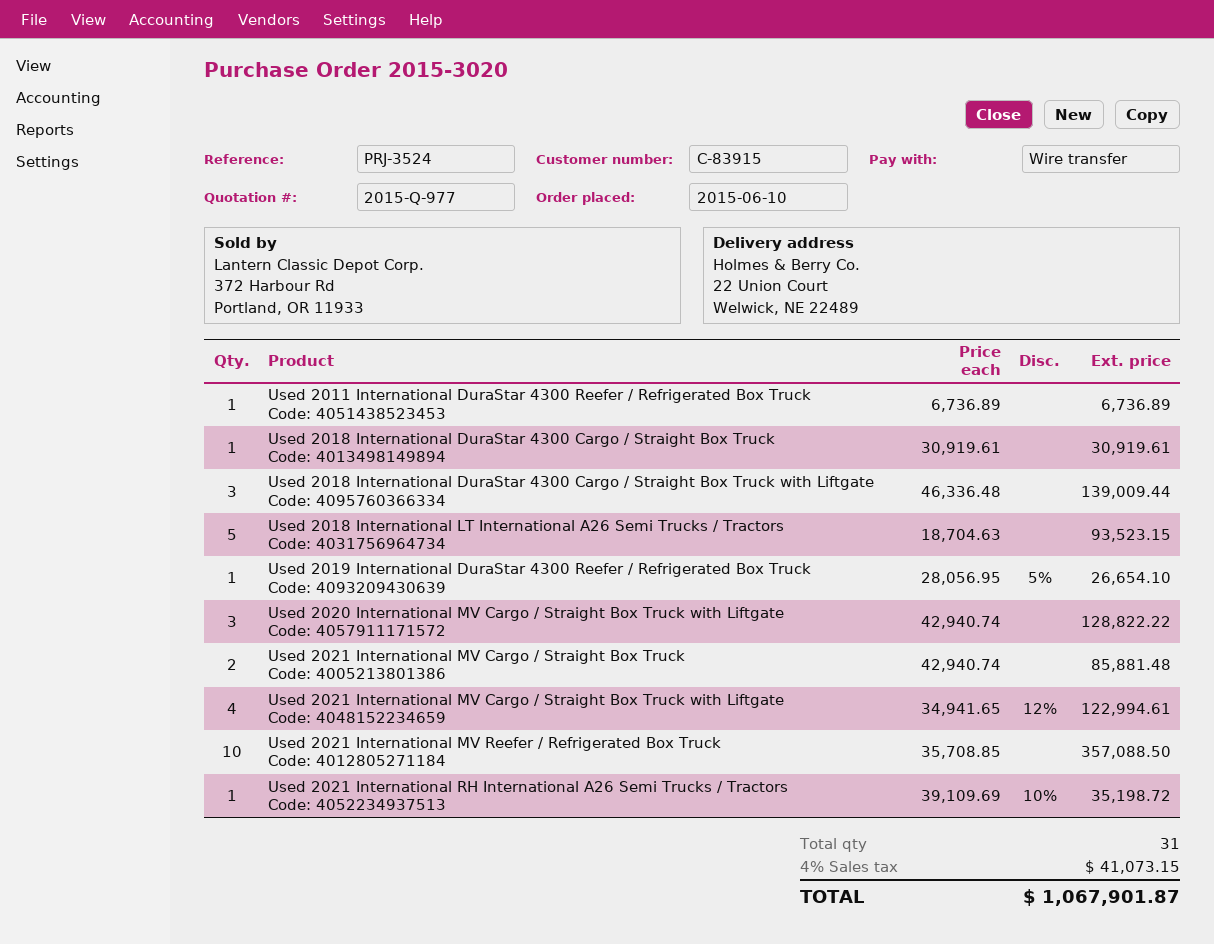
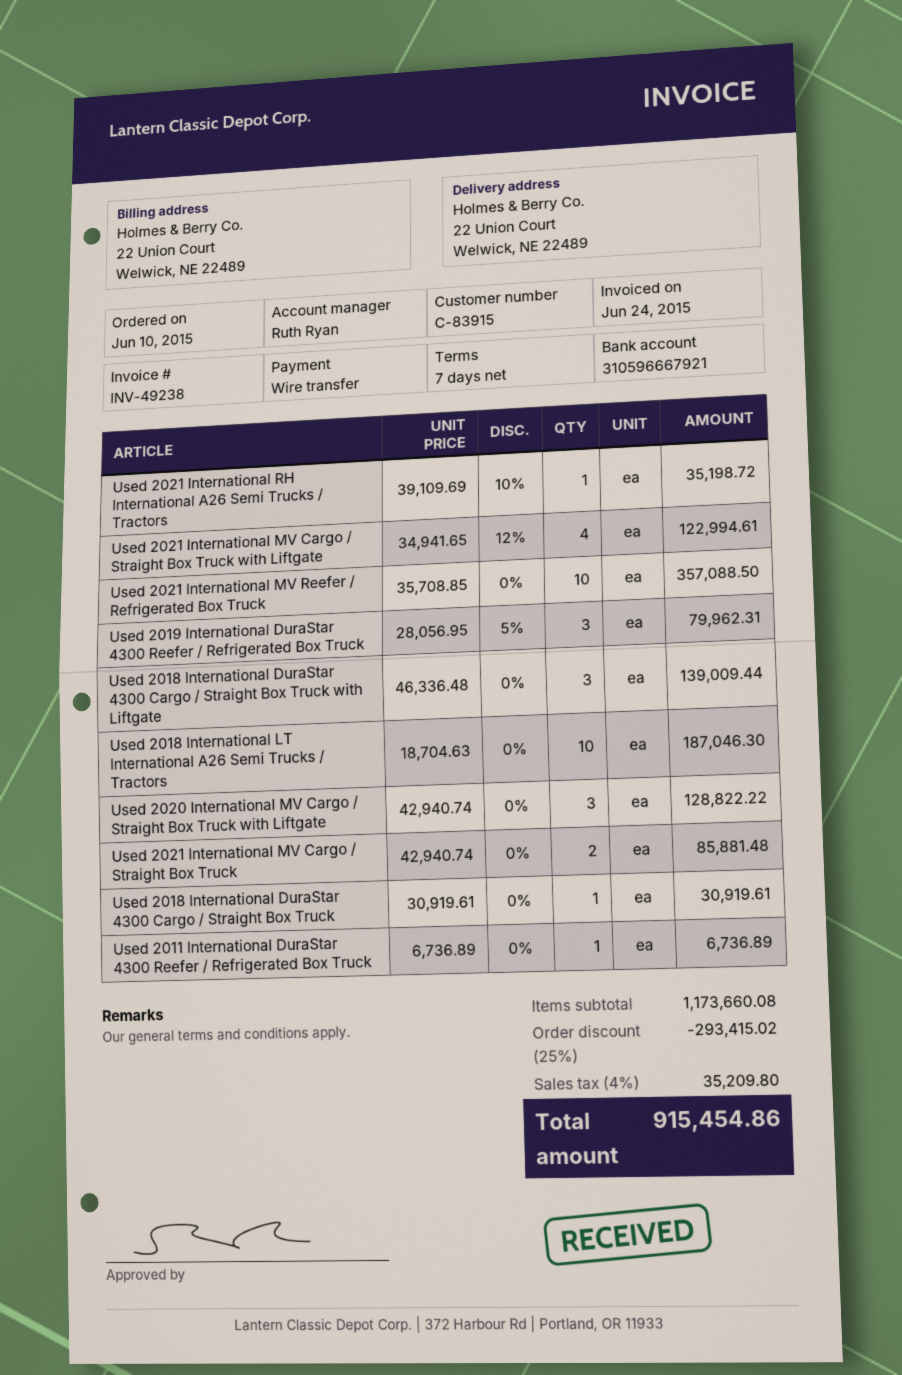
Used 2018 International LT International A26 Semi Trucks / Tractors: 5 x 18704.63 = 93523.15 -> 10 x 18704.63 = 187046.30
Used 2019 International DuraStar 4300 Reefer / Refrigerated Box Truck: 1 x 28056.95 - 5% = 26654.10 -> 3 x 28056.95 - 5% = 79962.31
discount: none -> 25% = 293415.02
tax: 4% = 41073.15 -> 4% = 35209.80
total: 1067901.87 -> 915454.86

